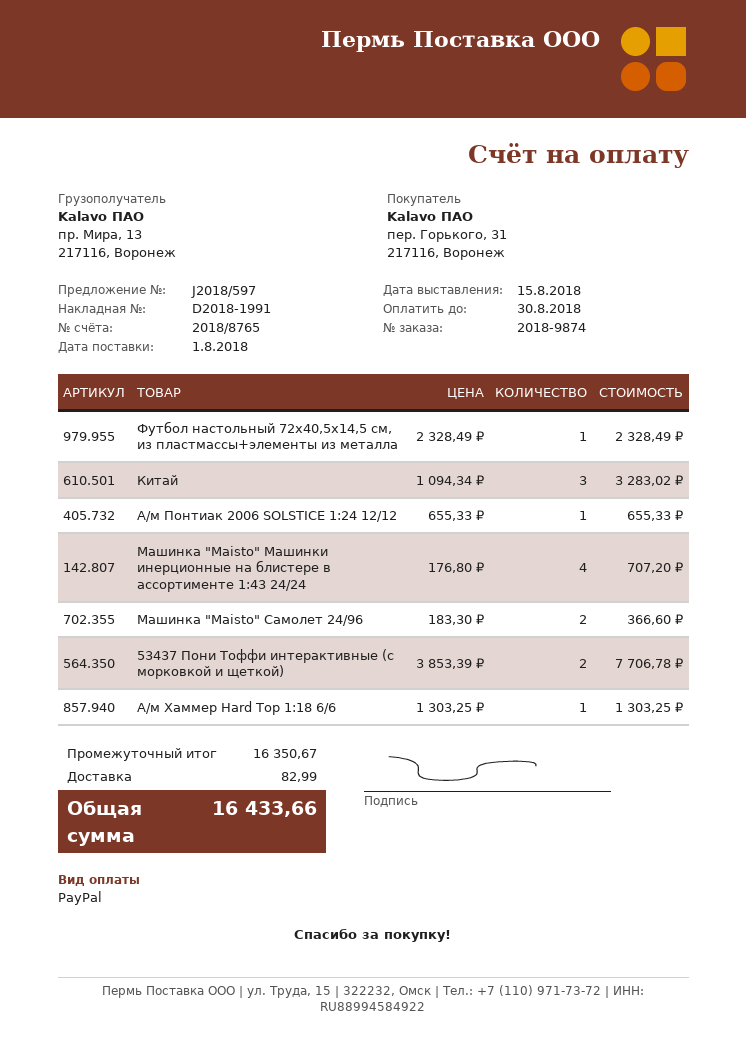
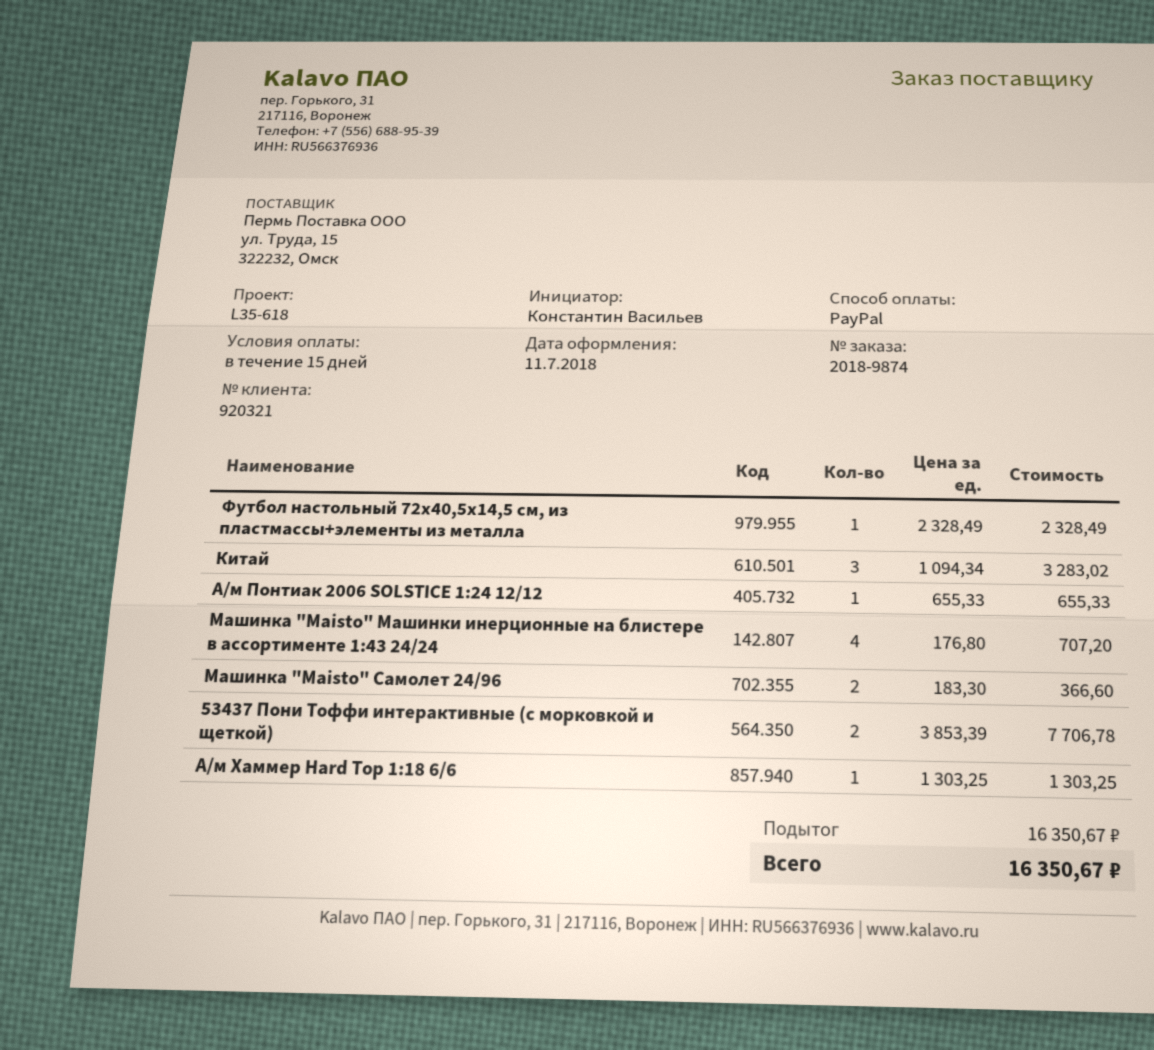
shipping: 82.99 -> none
total: 16433.66 -> 16350.67

